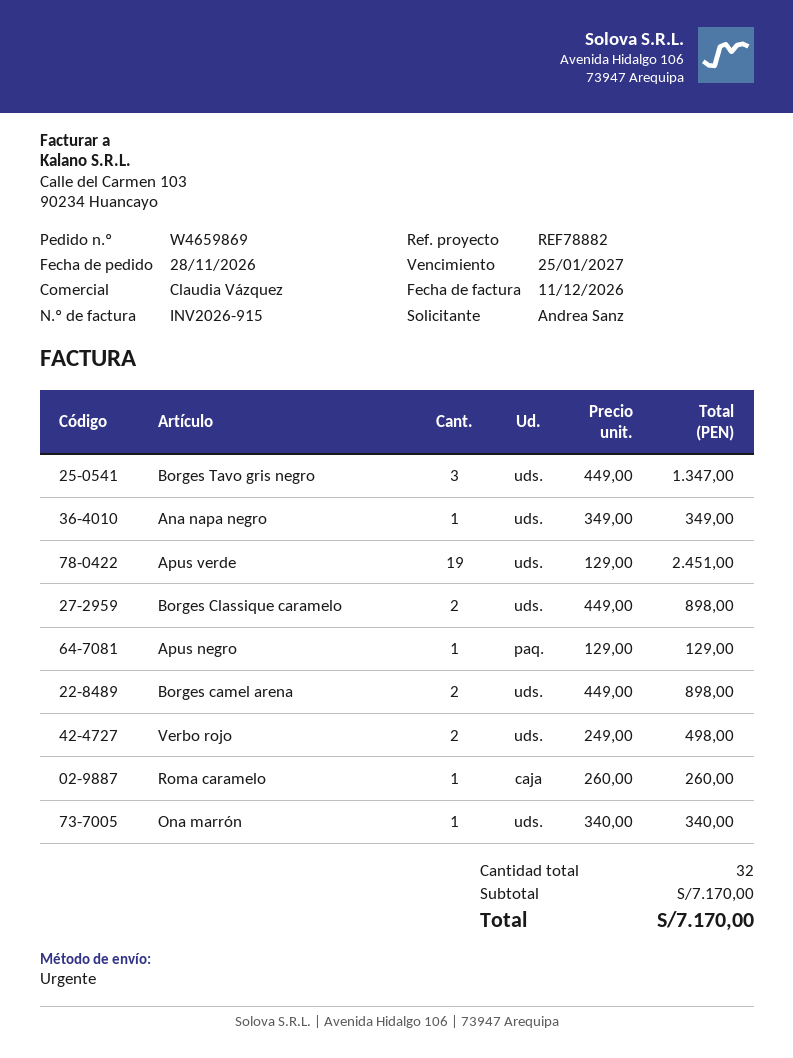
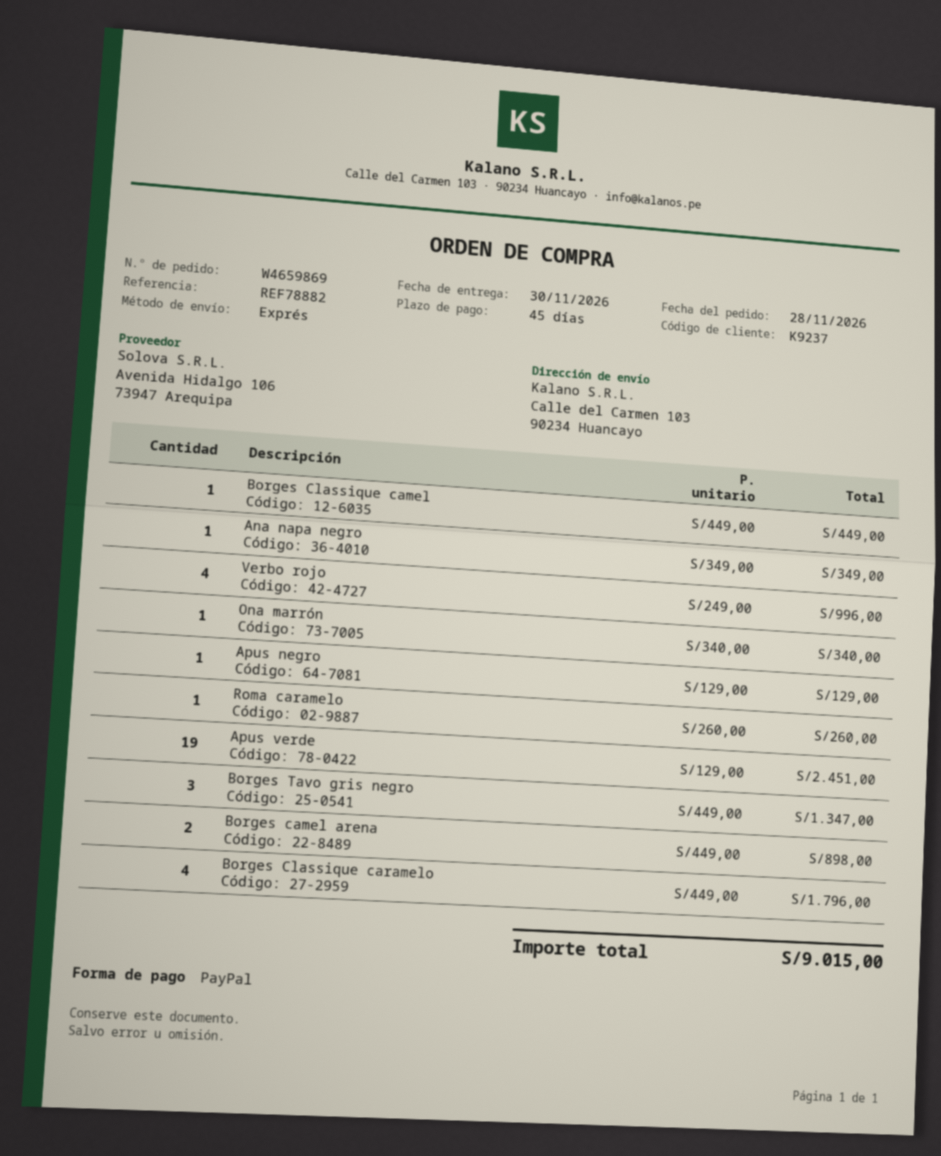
Borges Classique caramelo: 2 x 449.00 = 898.00 -> 4 x 449.00 = 1796.00
Verbo rojo: 2 x 249.00 = 498.00 -> 4 x 249.00 = 996.00
Borges Classique camel: none -> 1 x 449.00 = 449.00
total: 7170.00 -> 9015.00

